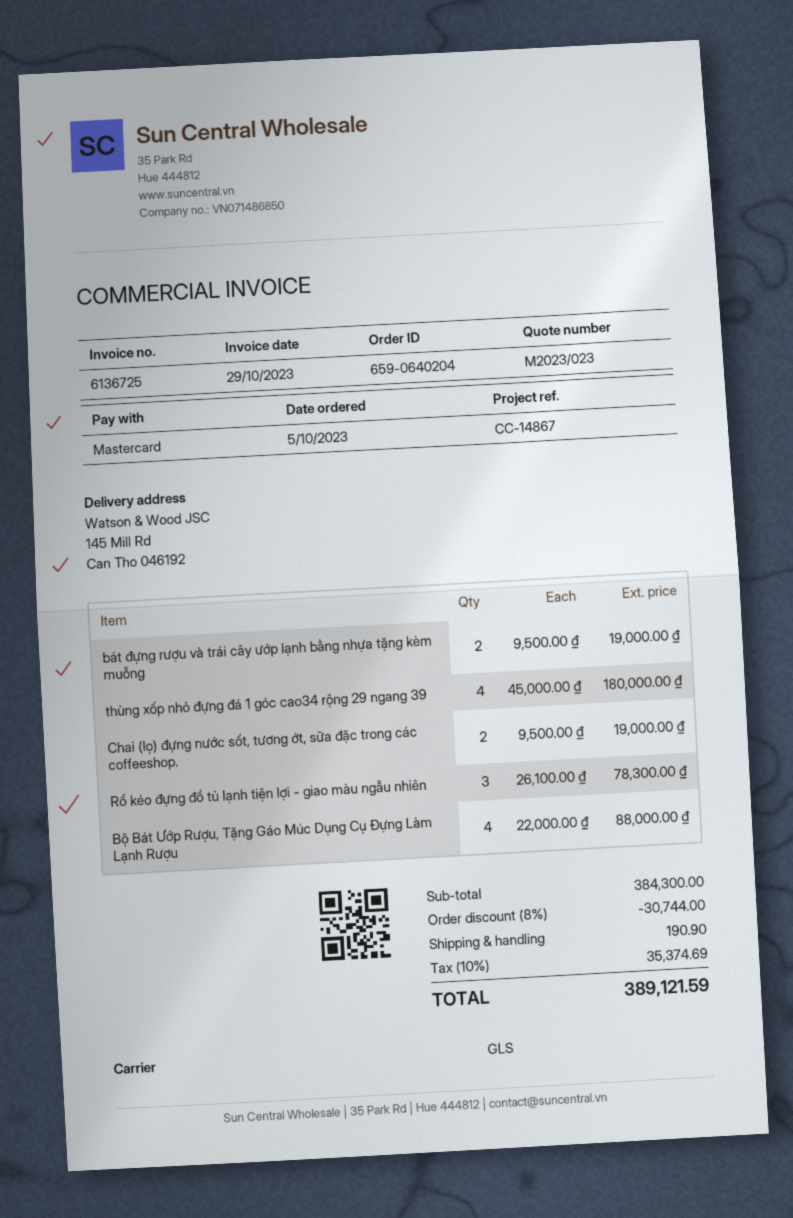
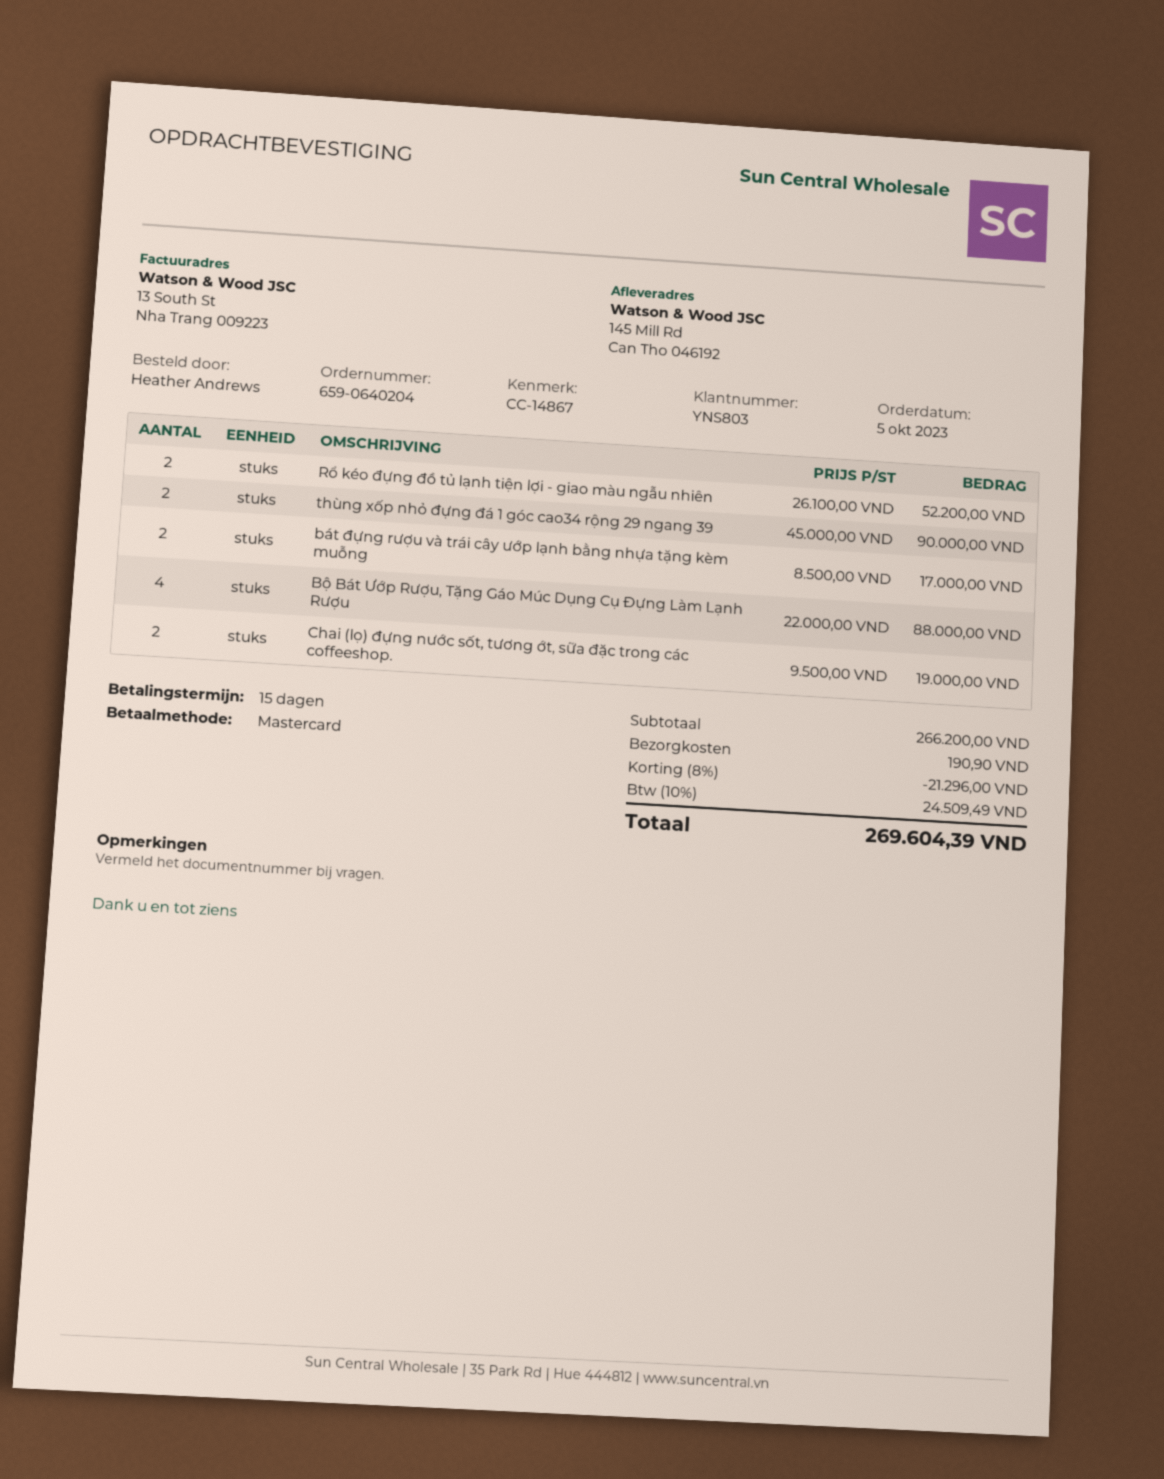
bát đựng rượu và trái cây ướp lạnh bằng nhựa tặng kèm muỗng: 2 x 9500.00 = 19000.00 -> 2 x 8500.00 = 17000.00
thùng xốp nhỏ đựng đá 1 góc cao34 rộng 29 ngang 39: 4 x 45000.00 = 180000.00 -> 2 x 45000.00 = 90000.00
Rổ kéo đựng đồ tủ lạnh tiện lợi - giao màu ngẫu nhiên: 3 x 26100.00 = 78300.00 -> 2 x 26100.00 = 52200.00
subtotal: 384300.00 -> 266200.00
discount: 8% = 30744.00 -> 8% = 21296.00
tax: 10% = 35374.69 -> 10% = 24509.49
total: 389121.59 -> 269604.39

